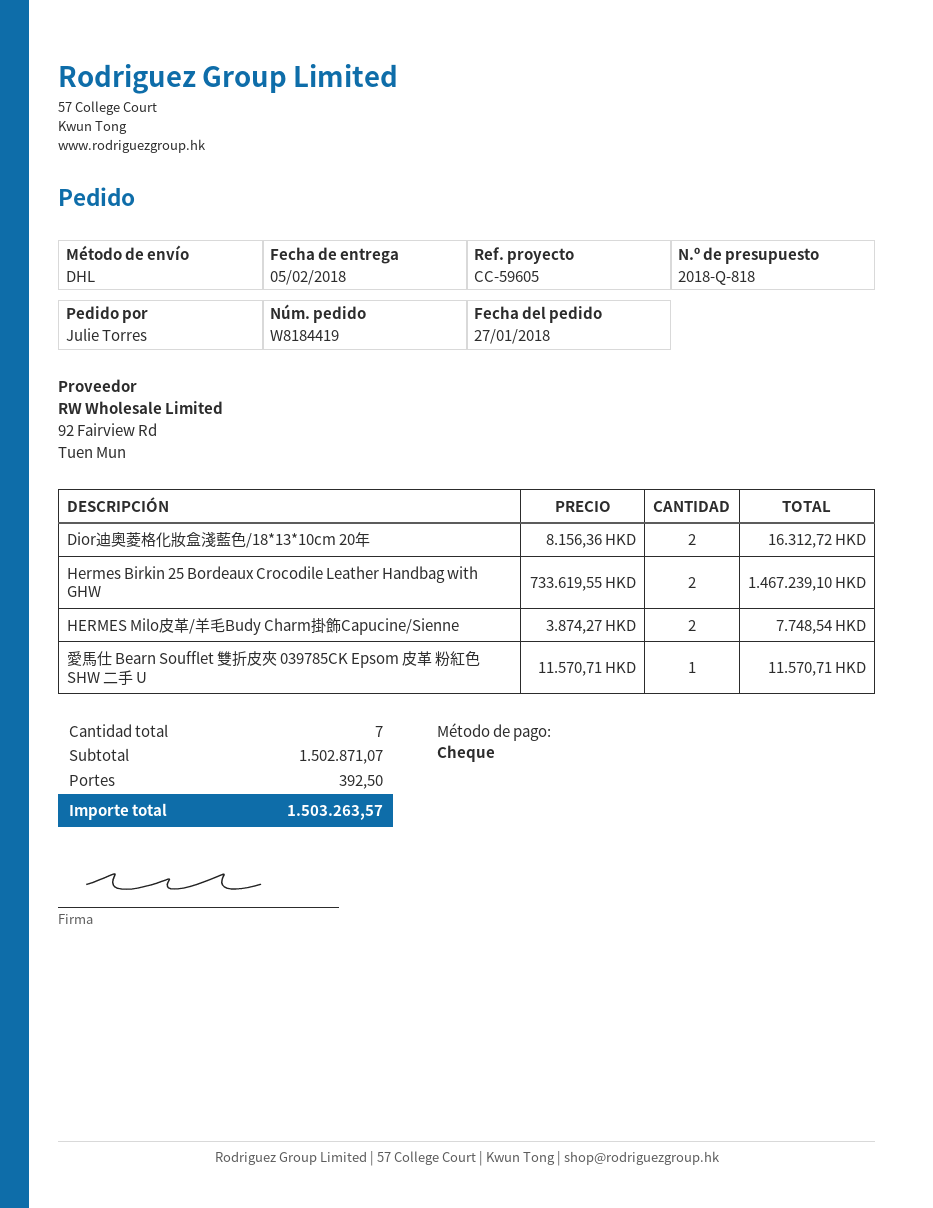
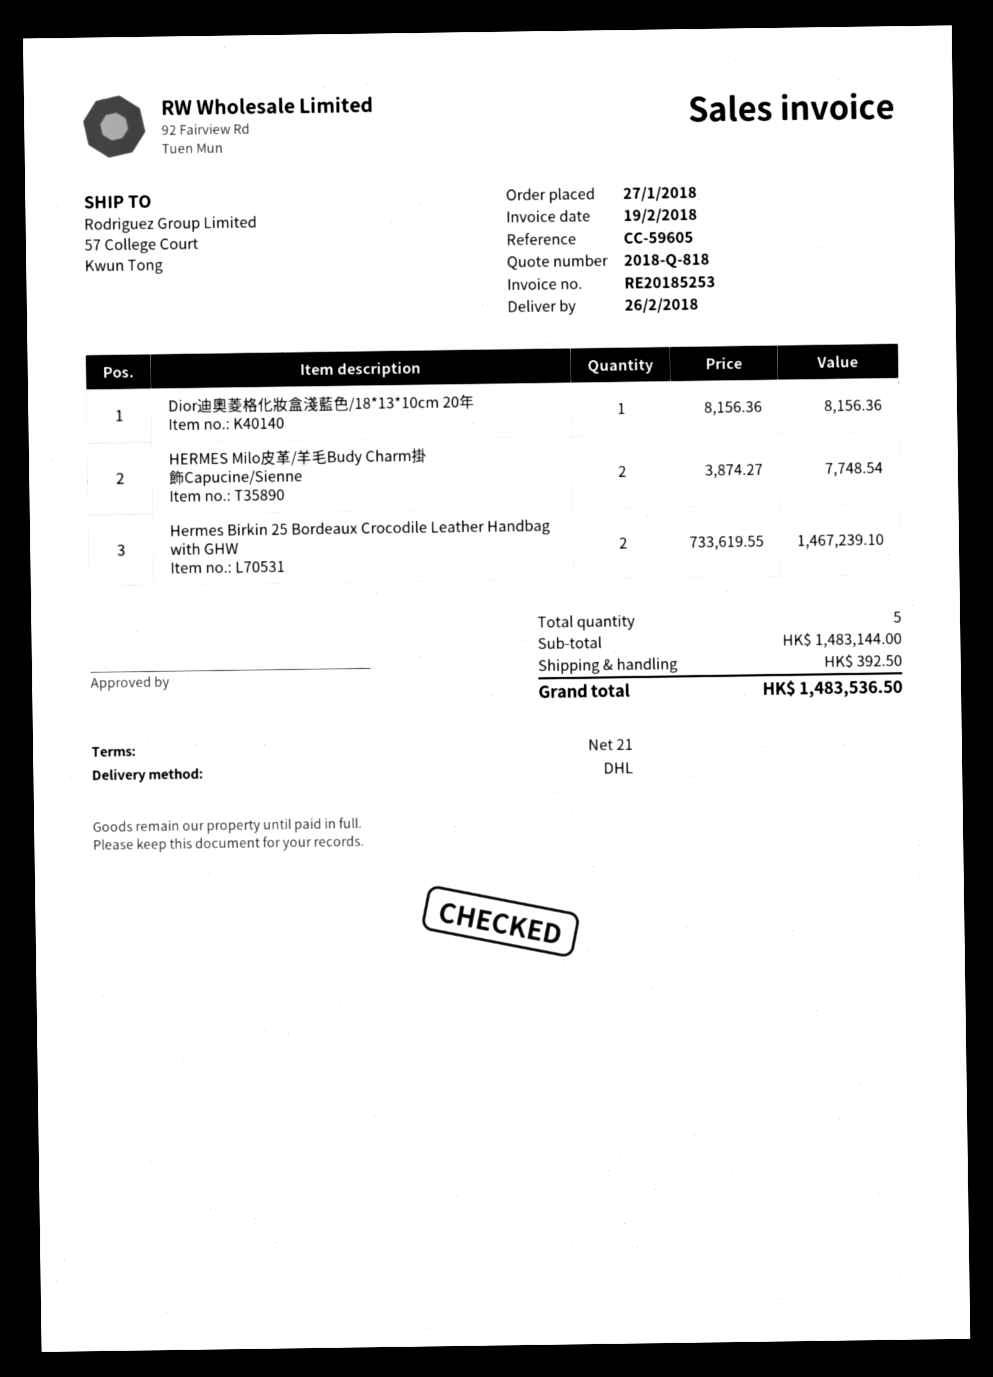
delivery date: 2018-02-05 -> 2018-02-26
Dior迪奧菱格化妝盒淺藍色/18*13*10cm 20年: 2 x 8156.36 = 16312.72 -> 1 x 8156.36 = 8156.36
愛馬仕 Bearn Soufflet 雙折皮夾 039785CK Epsom 皮革 粉紅色 SHW 二手 U: 1 x 11570.71 = 11570.71 -> none
total quantity: 7 -> 5
subtotal: 1502871.07 -> 1483144.00
total: 1503263.57 -> 1483536.50

